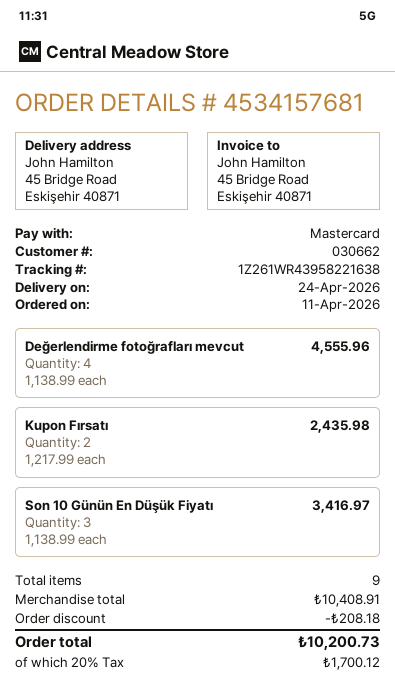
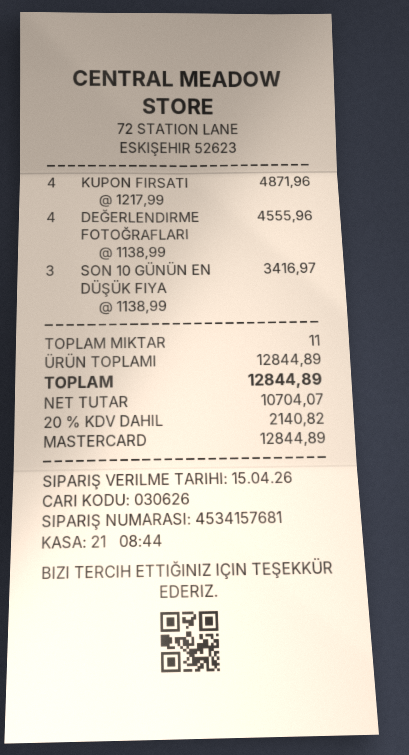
order date: 2026-04-11 -> 2026-04-15
customer number: 030662 -> 030626
Kupon Fırsatı: 2 x 1217.99 = 2435.98 -> 4 x 1217.99 = 4871.96
total quantity: 9 -> 11
subtotal: 10408.91 -> 12844.89
discount: 208.18 -> none
tax: 20% = 1700.12 -> 20% = 2140.82
total: 10200.73 -> 12844.89

